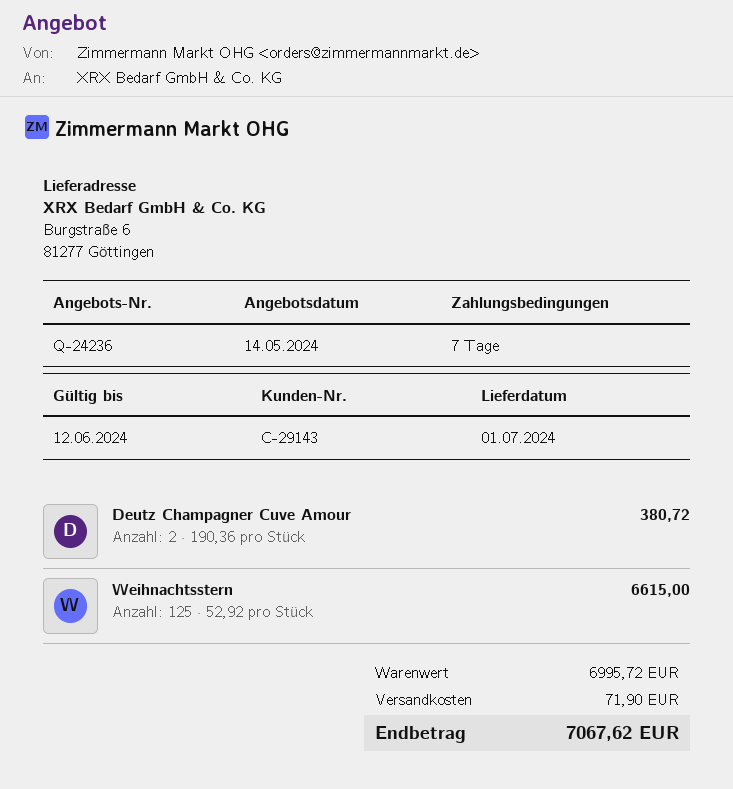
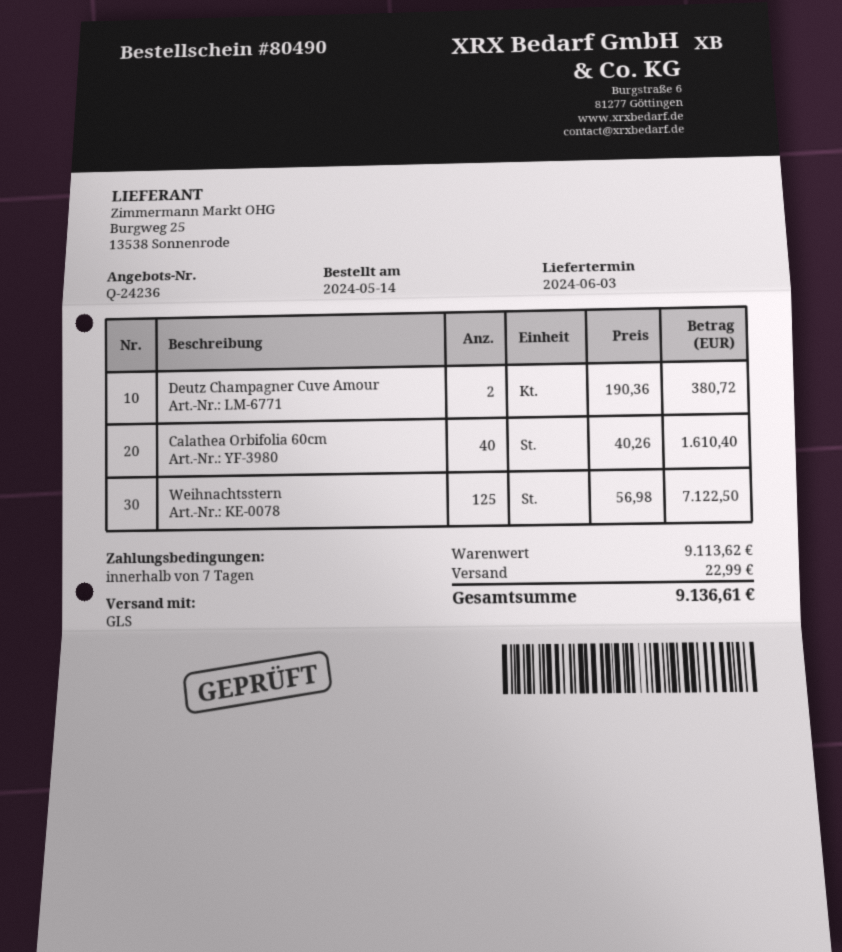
delivery date: 2024-07-01 -> 2024-06-03
Weihnachtsstern: 125 x 52.92 = 6615.00 -> 125 x 56.98 = 7122.50
Calathea Orbifolia 60cm: none -> 40 x 40.26 = 1610.40
subtotal: 6995.72 -> 9113.62
shipping: 71.90 -> 22.99
total: 7067.62 -> 9136.61

